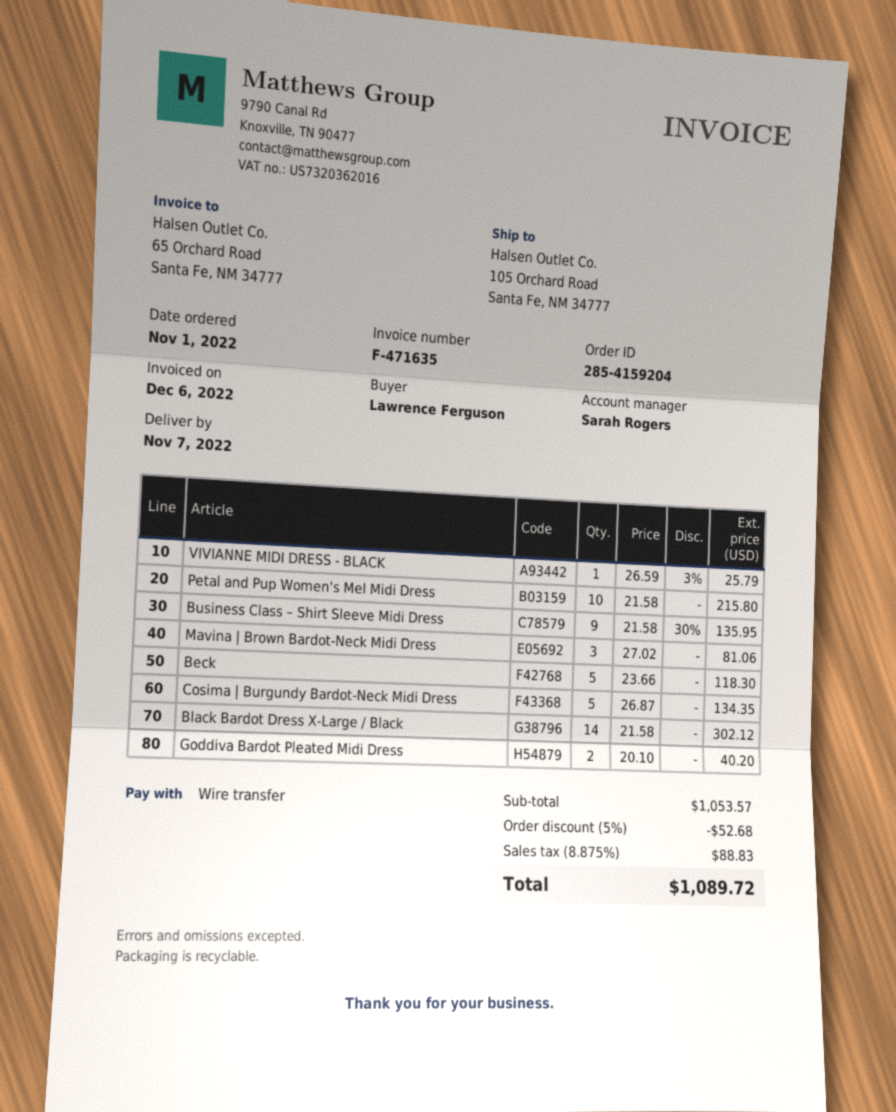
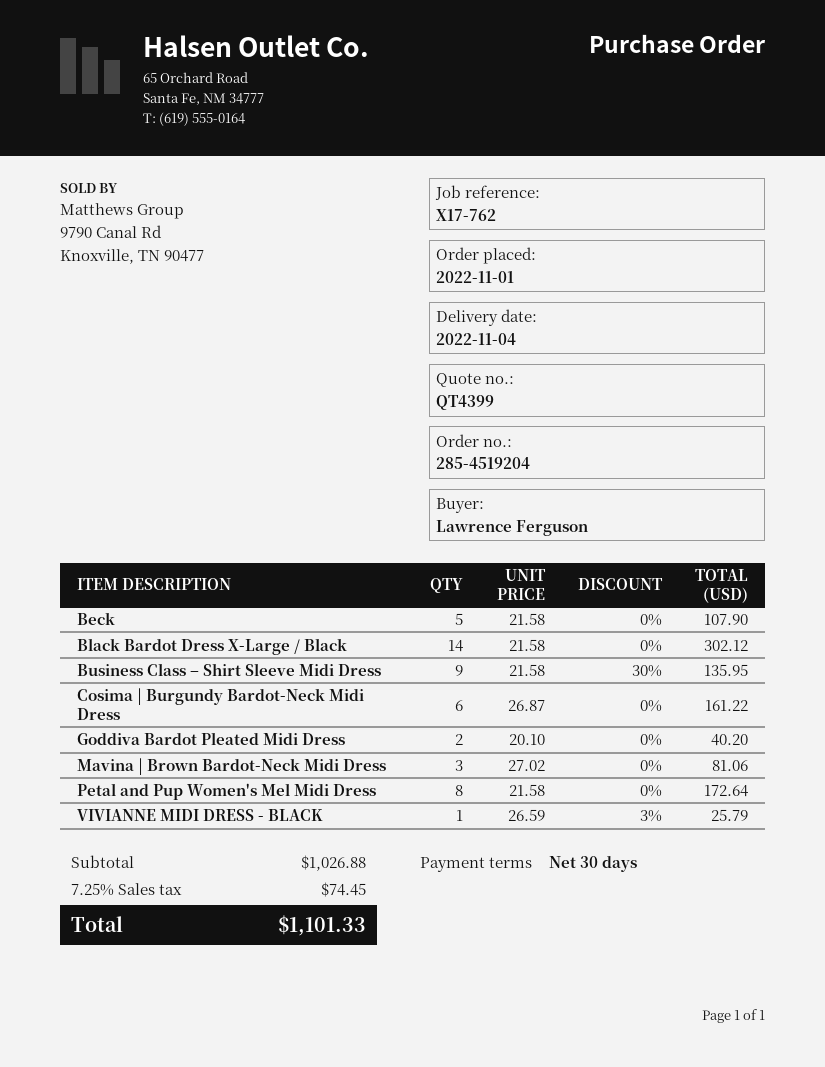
order number: 285-4159204 -> 285-4519204
delivery date: 2022-11-07 -> 2022-11-04
Petal and Pup Women's Mel Midi Dress: 10 x 21.58 = 215.80 -> 8 x 21.58 = 172.64
Beck: 5 x 23.66 = 118.30 -> 5 x 21.58 = 107.90
Cosima | Burgundy Bardot-Neck Midi Dress: 5 x 26.87 = 134.35 -> 6 x 26.87 = 161.22
subtotal: 1053.57 -> 1026.88
discount: 5% = 52.68 -> none
tax: 8.875% = 88.83 -> 7.25% = 74.45
total: 1089.72 -> 1101.33

